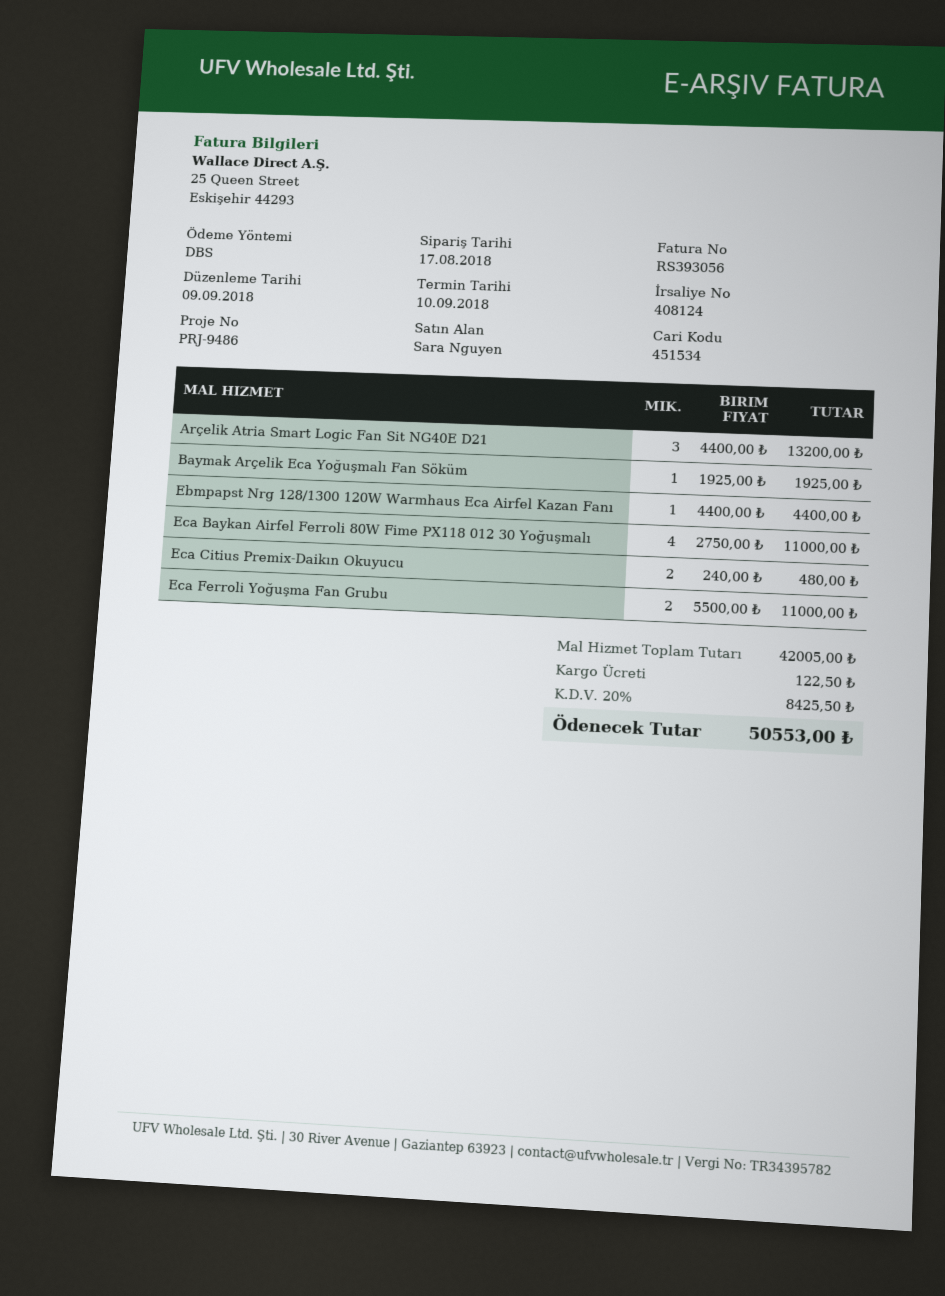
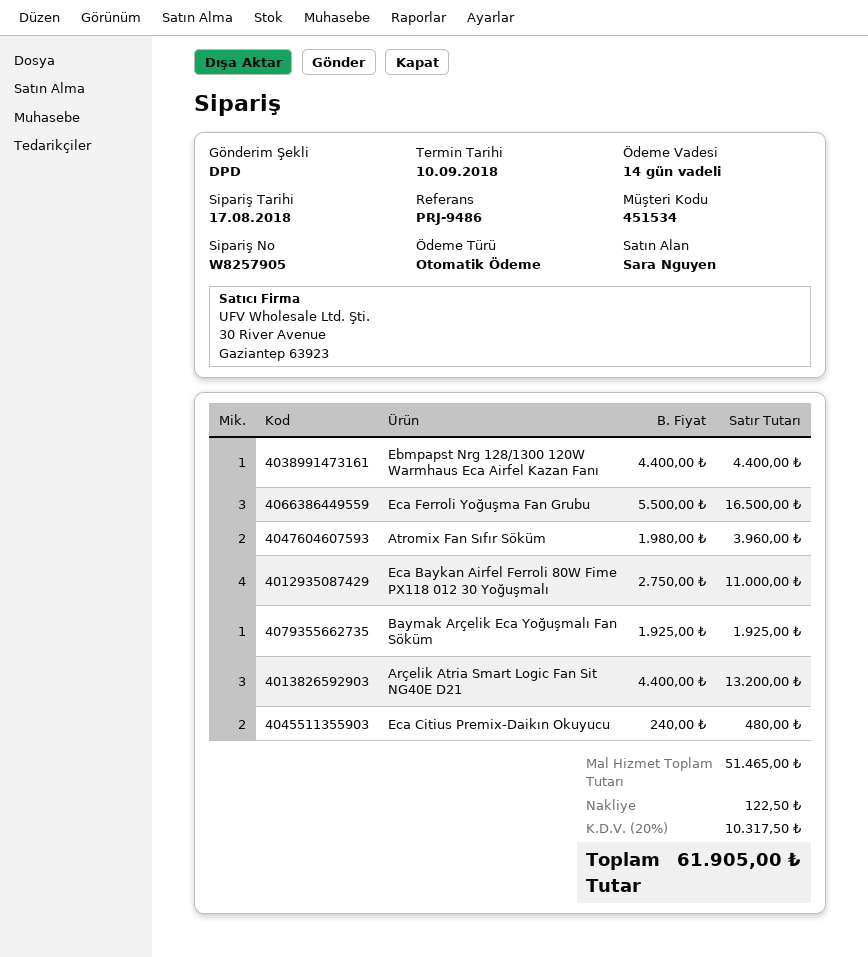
Eca Ferroli Yoğuşma Fan Grubu: 2 x 5500.00 = 11000.00 -> 3 x 5500.00 = 16500.00
Atromix Fan Sıfır Söküm: none -> 2 x 1980.00 = 3960.00
subtotal: 42005.00 -> 51465.00
tax: 20% = 8425.50 -> 20% = 10317.50
total: 50553.00 -> 61905.00

